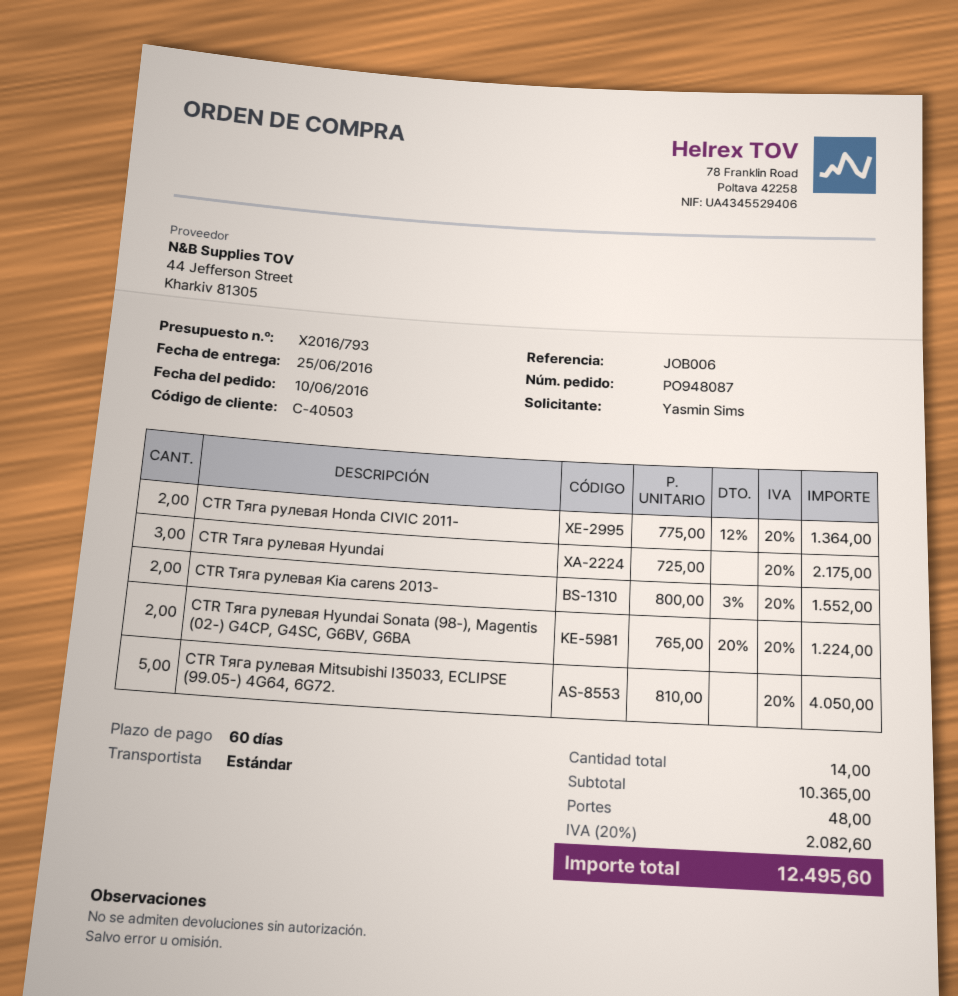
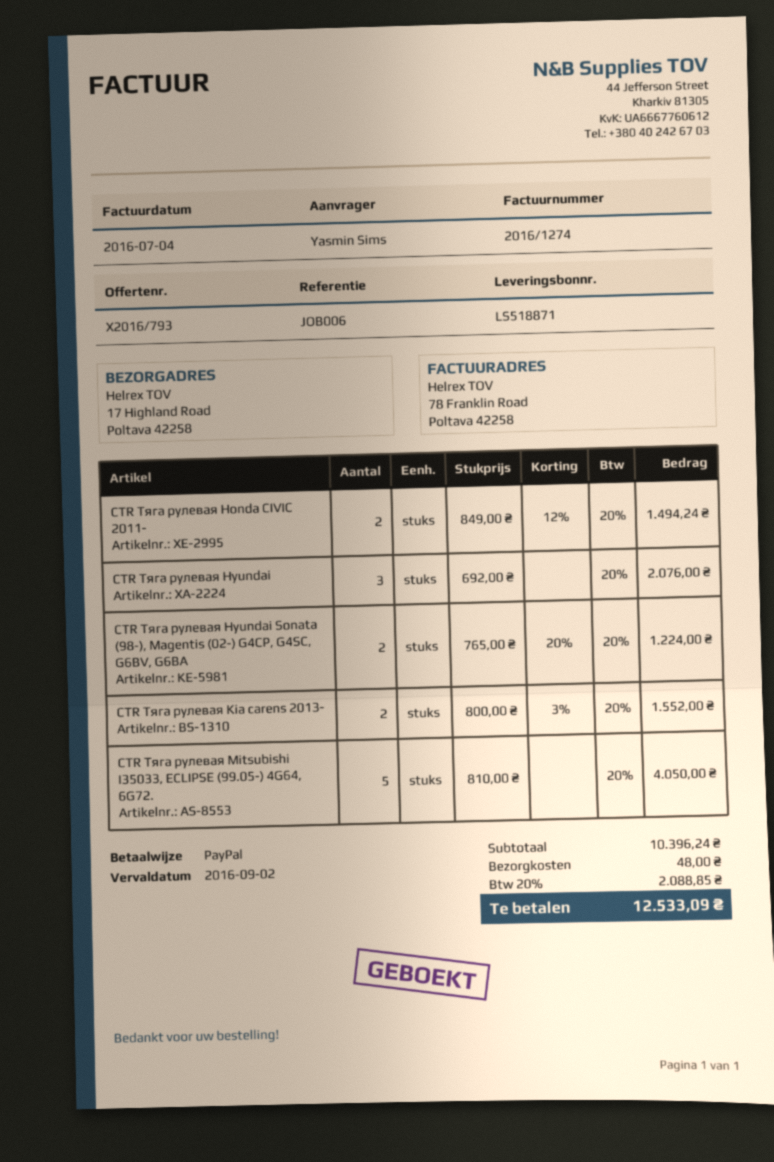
CTR Тяга рулевая Honda CIVIC 2011-: 2 x 775.00 - 12% = 1364.00 -> 2 x 849.00 - 12% = 1494.24
CTR Тяга рулевая Hyundai: 3 x 725.00 = 2175.00 -> 3 x 692.00 = 2076.00
subtotal: 10365.00 -> 10396.24
tax: 20% = 2082.60 -> 20% = 2088.85
total: 12495.60 -> 12533.09

